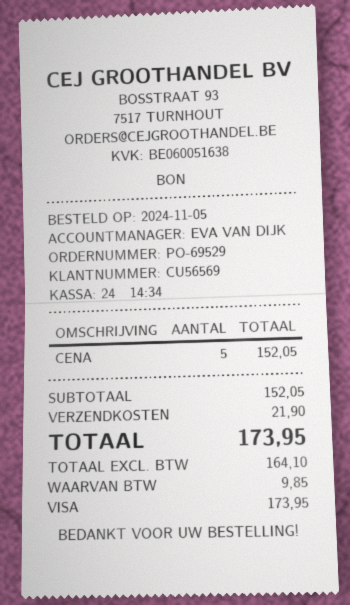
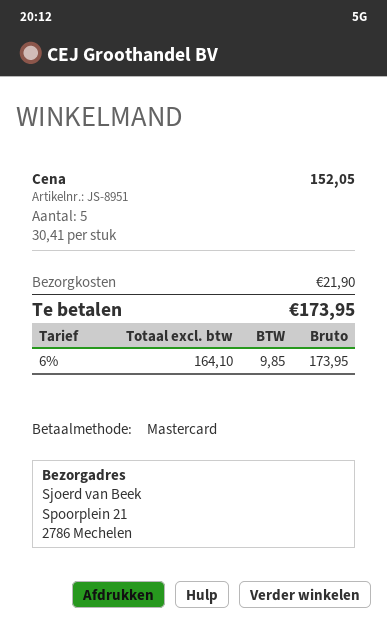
payment method: Visa -> Mastercard

